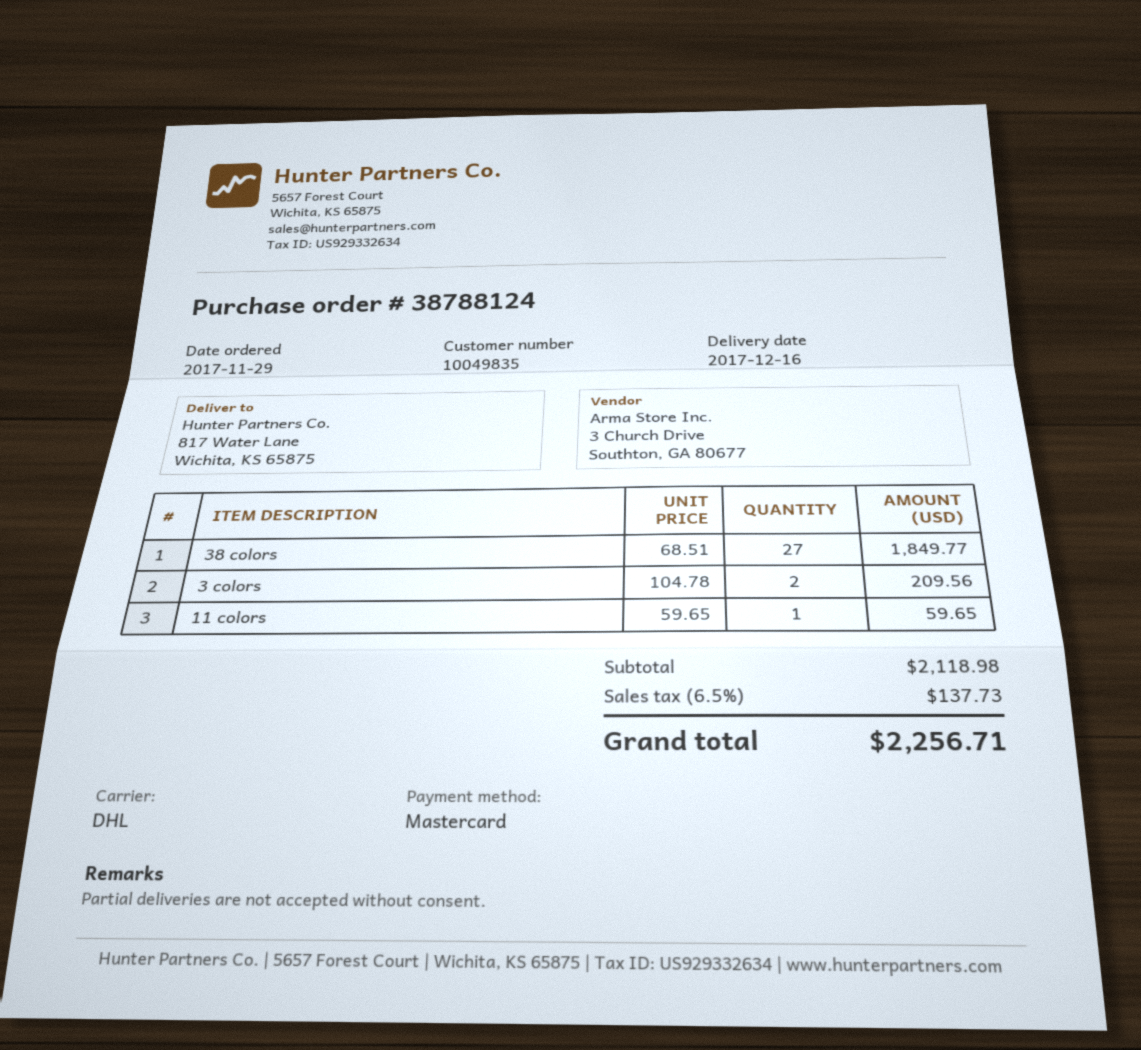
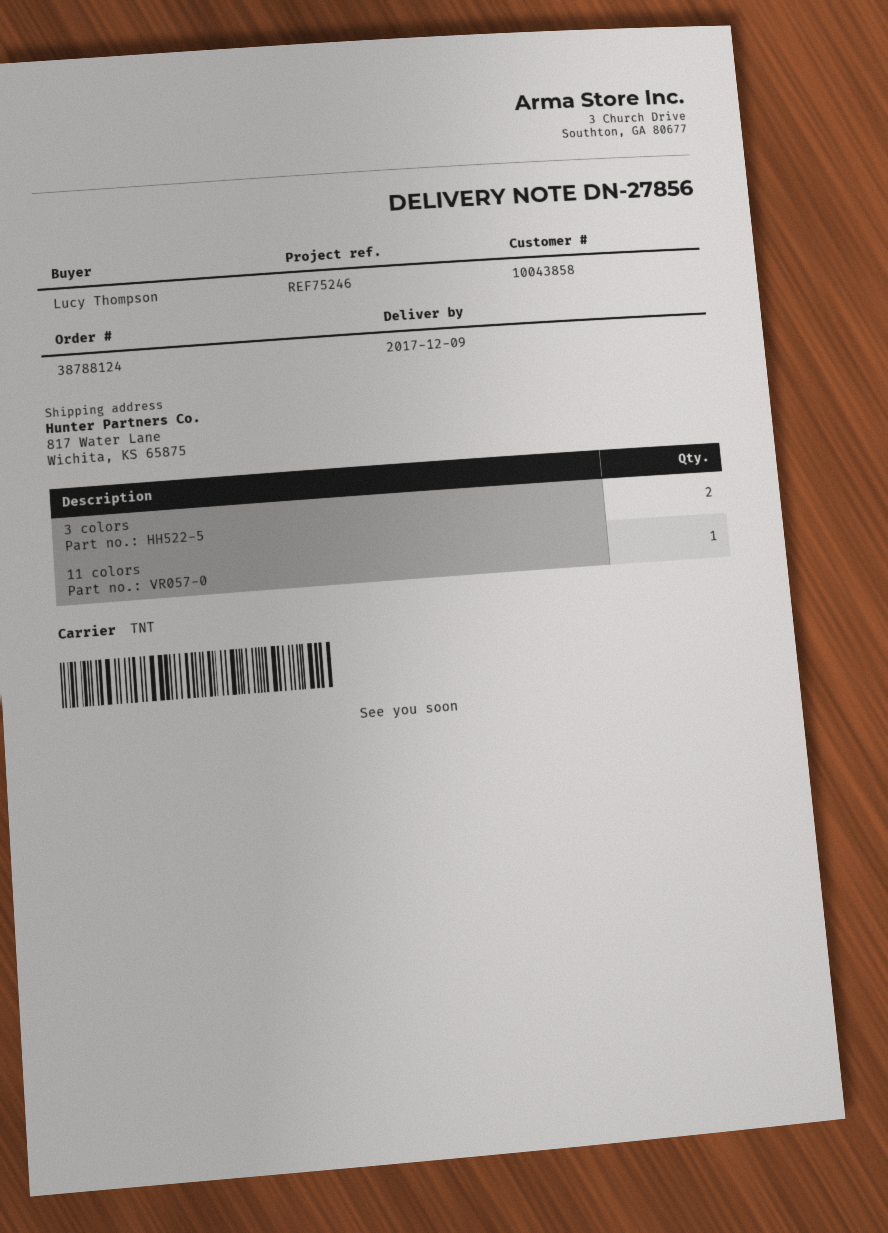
delivery date: 2017-12-16 -> 2017-12-09
customer number: 10049835 -> 10043858
shipping method: DHL -> TNT
38 colors: 27 -> none

